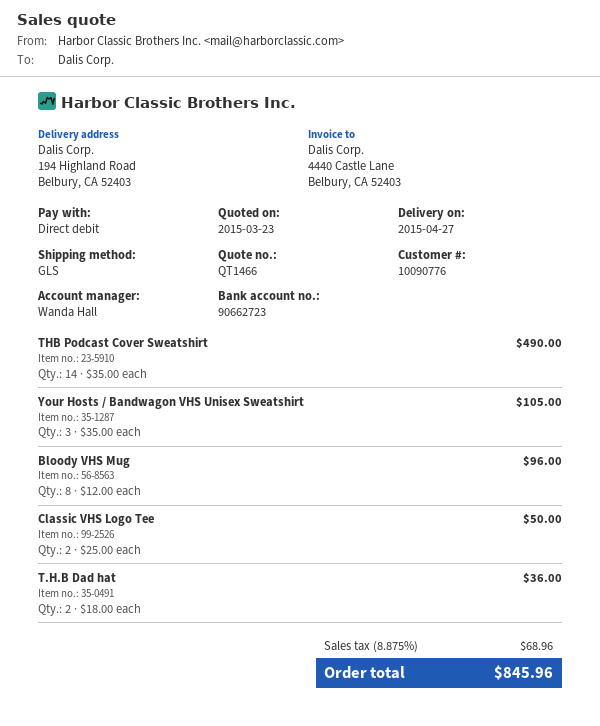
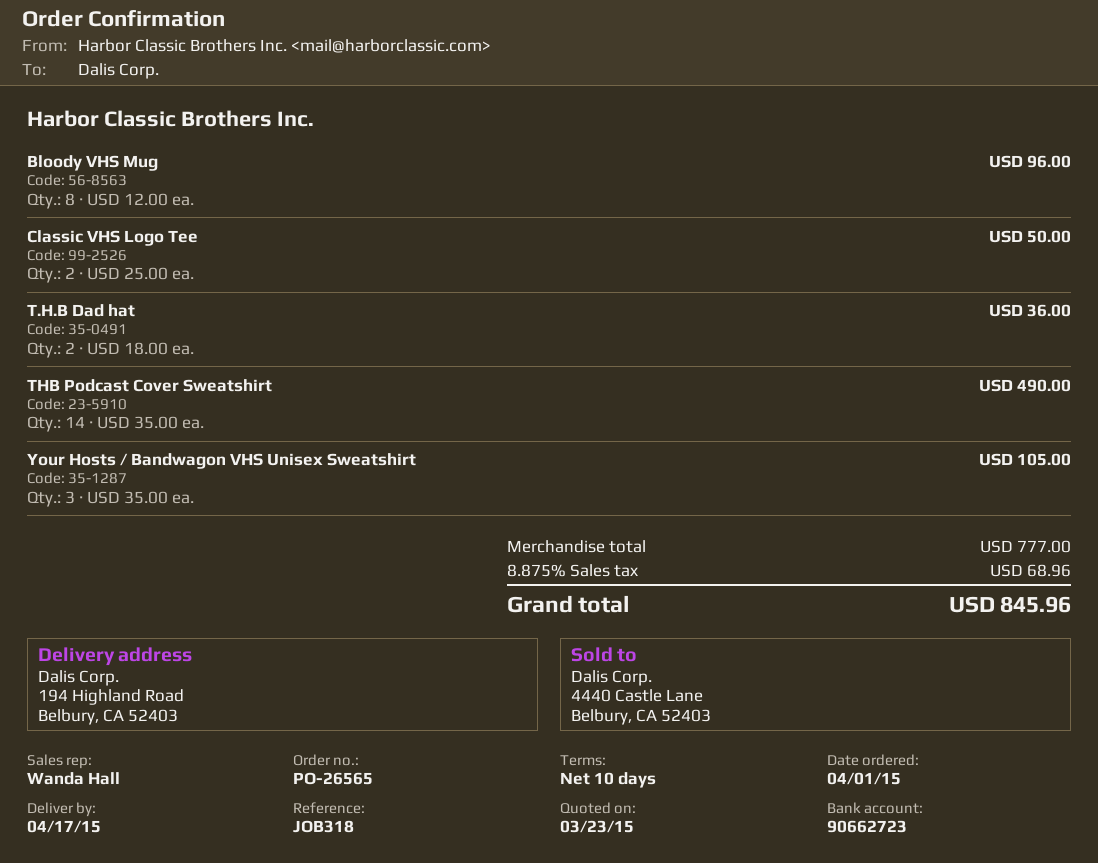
delivery date: 2015-04-27 -> 2015-04-17

